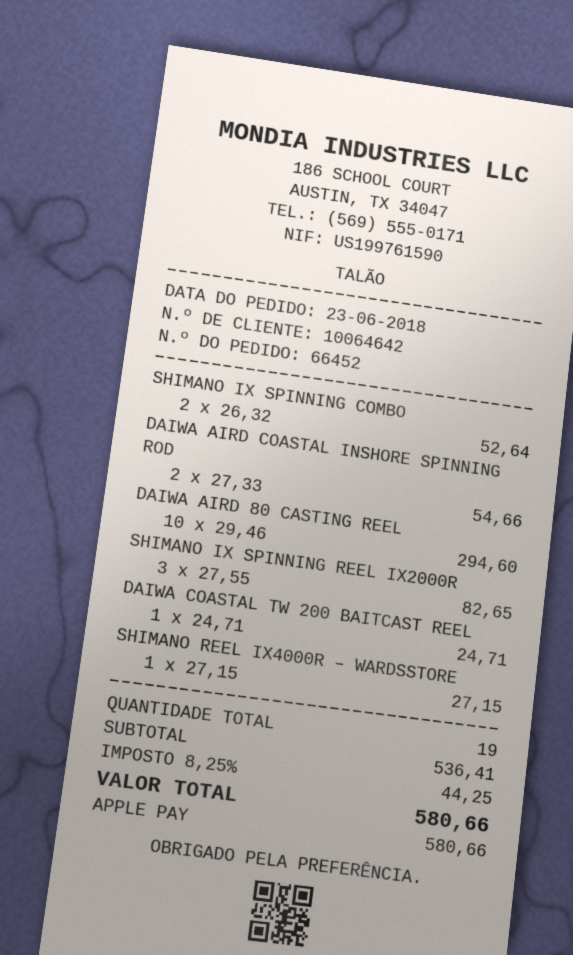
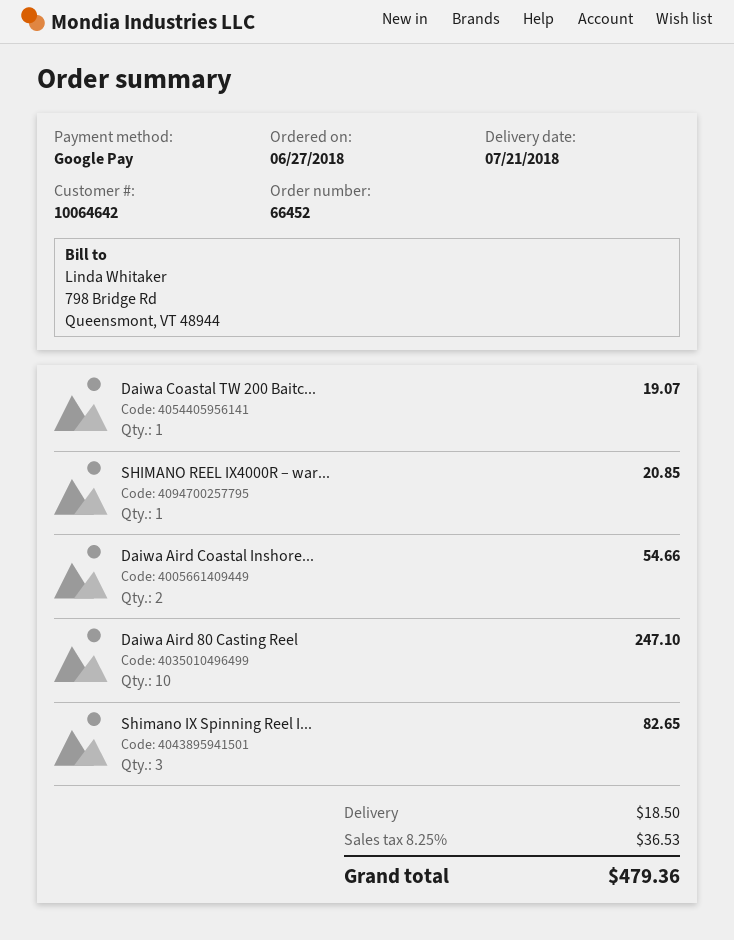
order date: 2018-06-23 -> 2018-06-27
payment method: Apple Pay -> Google Pay
SHIMANO IX SPINNING COMBO: 2 for 52.64 -> none
DAIWA AIRD 80 CASTING REEL: 10 for 294.60 -> 10 for 247.10
DAIWA COASTAL TW 200 BAITCAST REEL: 1 for 24.71 -> 1 for 19.07
SHIMANO REEL IX4000R – WARDSSTORE: 1 for 27.15 -> 1 for 20.85
shipping: none -> 18.50
tax: 8.25% = 44.25 -> 8.25% = 36.53
total: 580.66 -> 479.36

